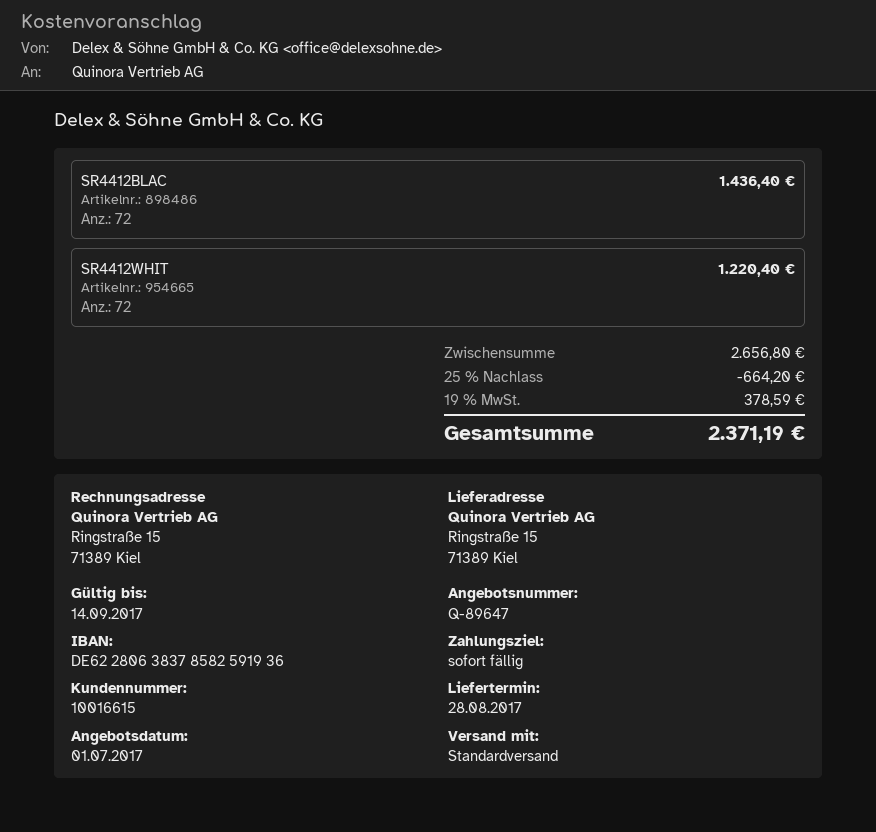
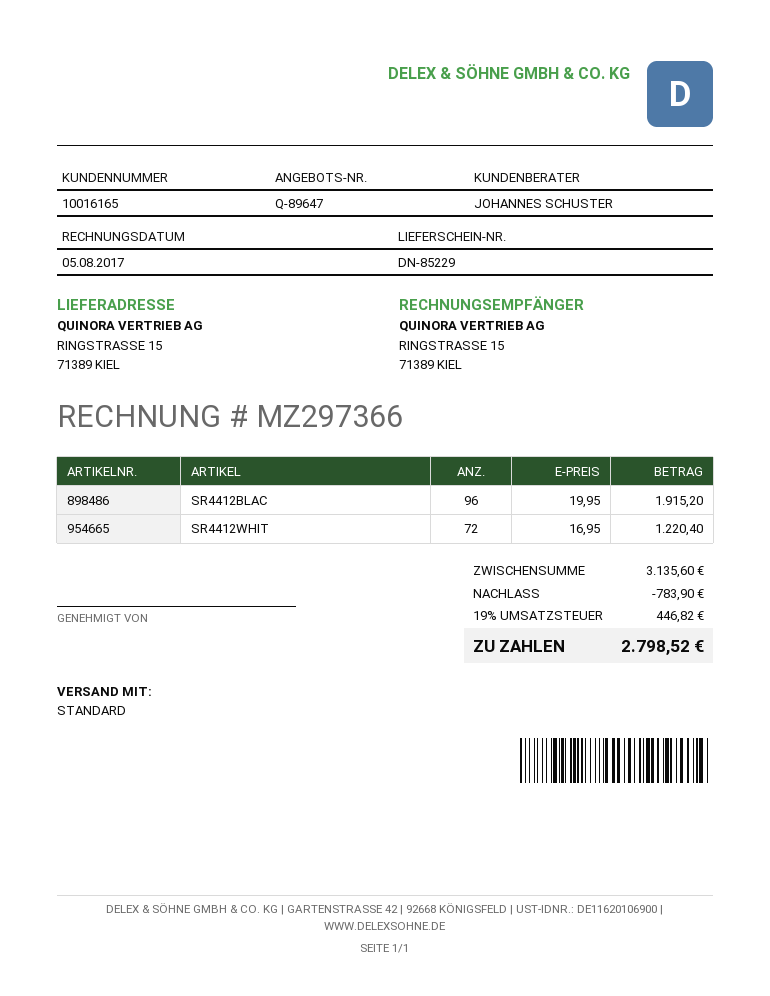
customer number: 10016615 -> 10016165
SR4412BLAC: 72 for 1436.40 -> 96 for 1915.20
subtotal: 2656.80 -> 3135.60
discount: 664.20 -> 783.90
tax: 19% = 378.59 -> 19% = 446.82
total: 2371.19 -> 2798.52

